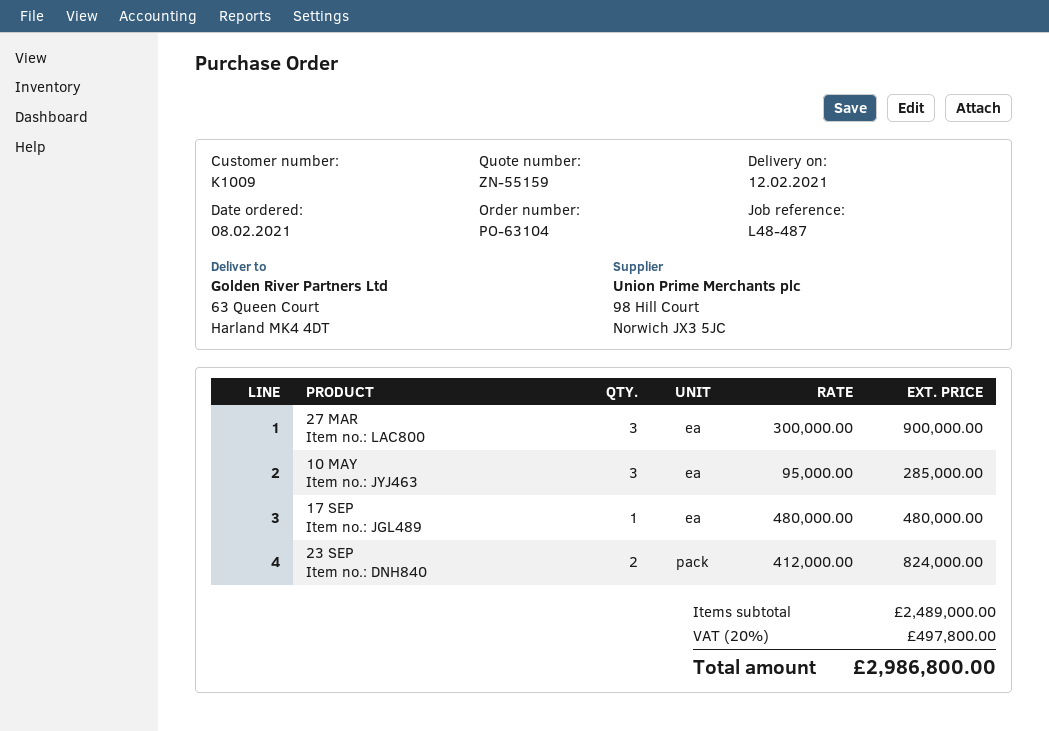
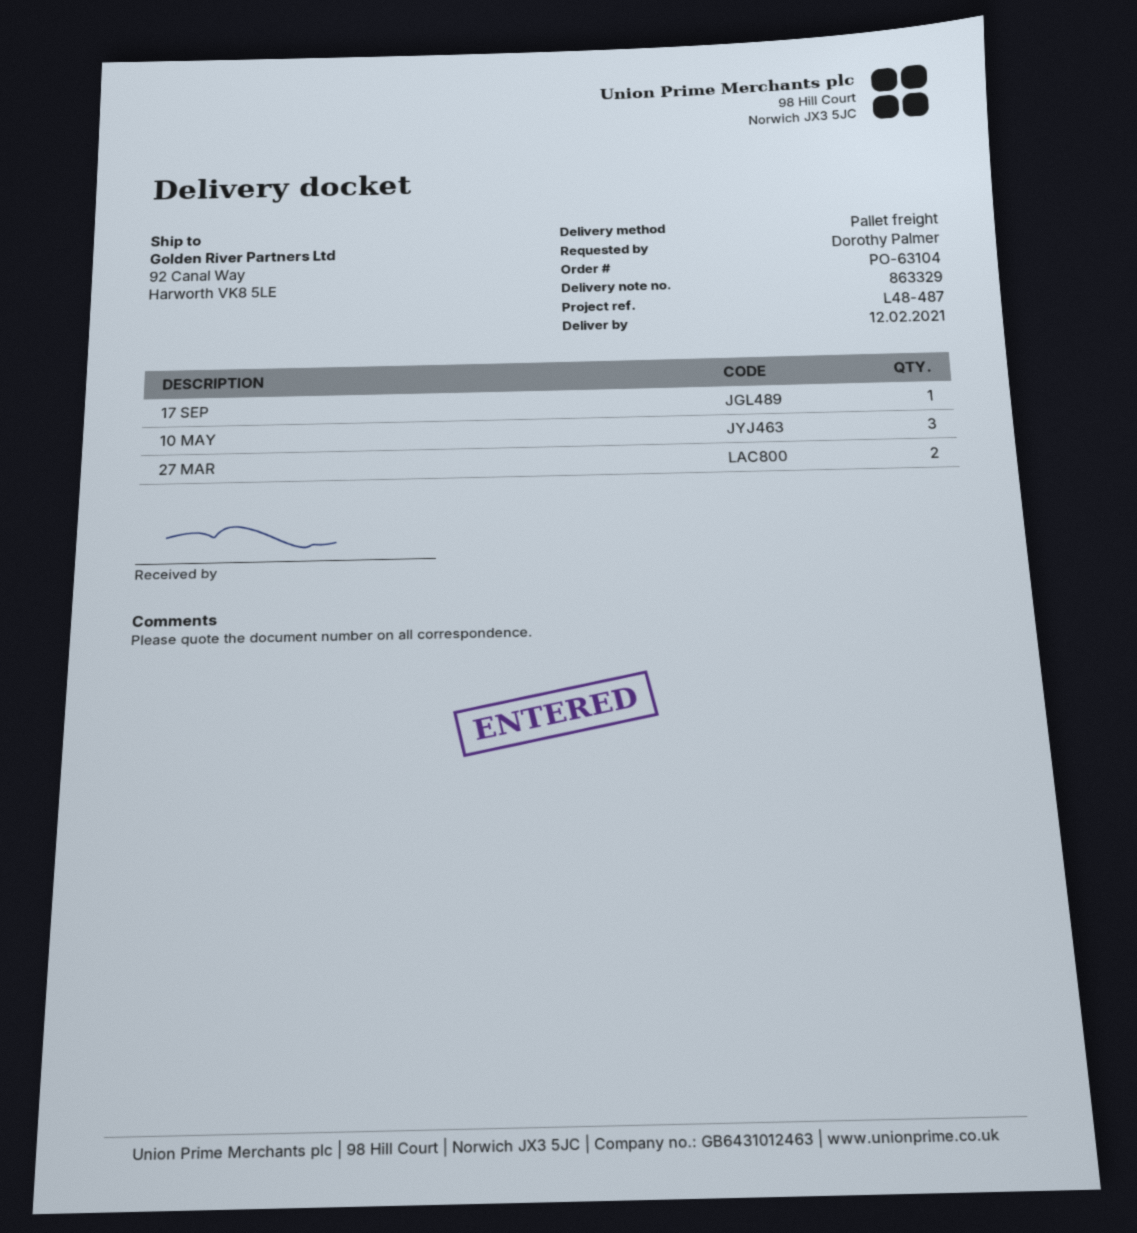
ship to: 63 Queen Court, Harland MK4 4DT -> 92 Canal Way, Harworth VK8 5LE
27 MAR: 3 -> 2
23 SEP: 2 -> none

